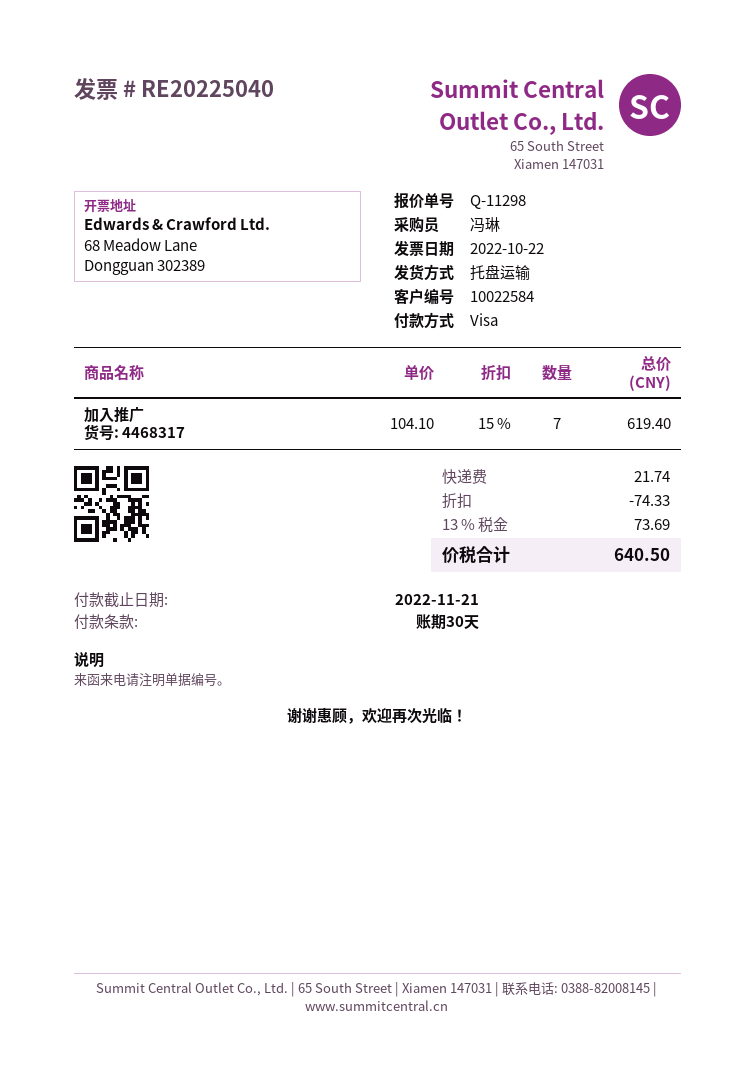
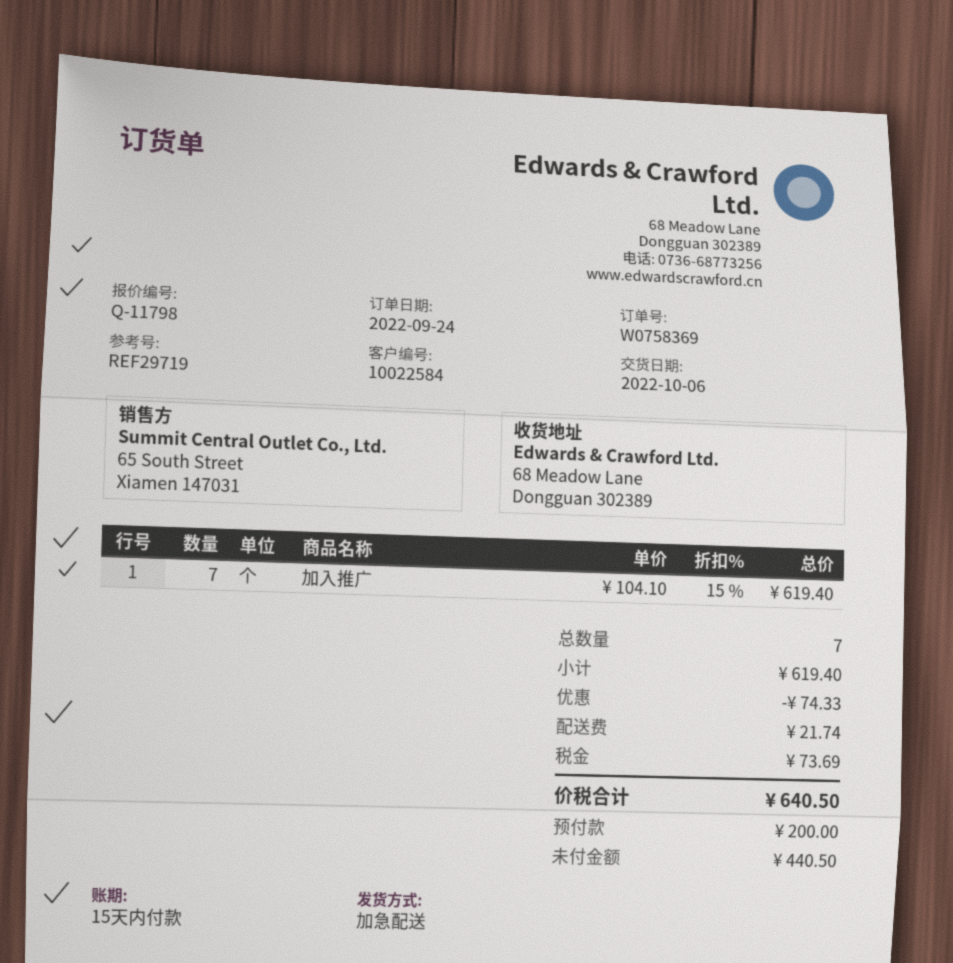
quote number: Q-11298 -> Q-11798
payment terms: 30 days -> 15 days
shipping method: pallet freight -> express

